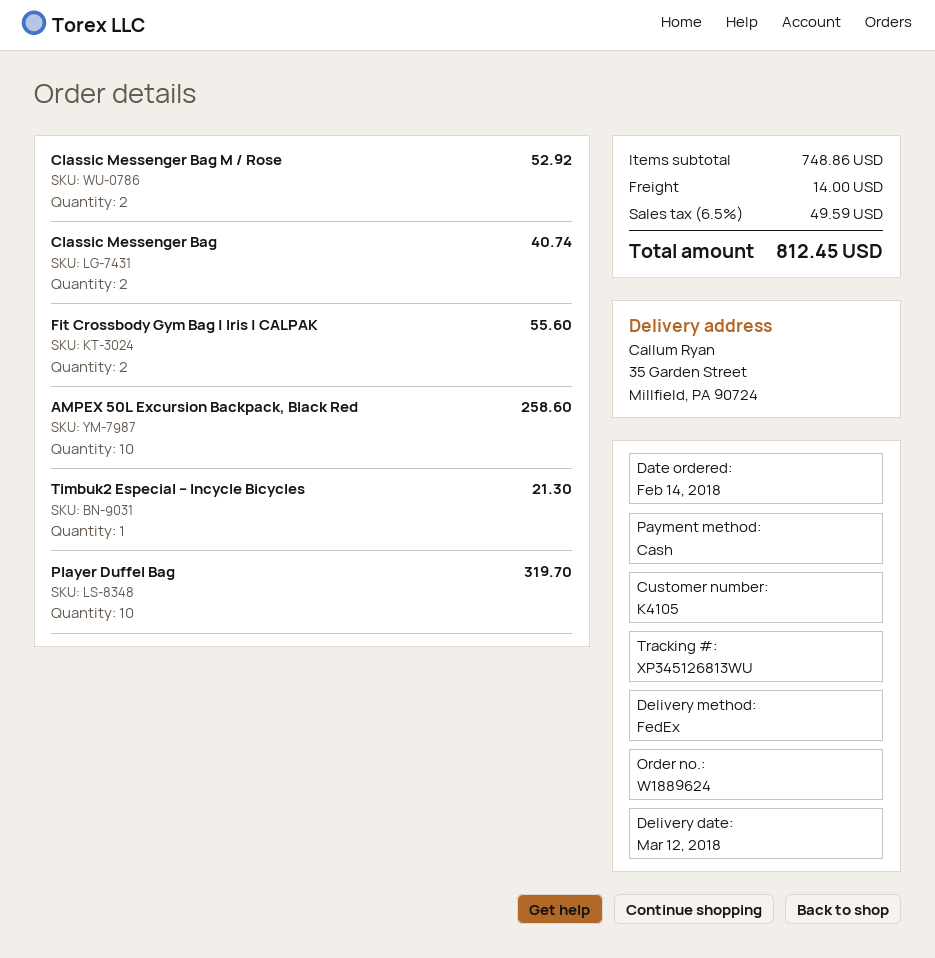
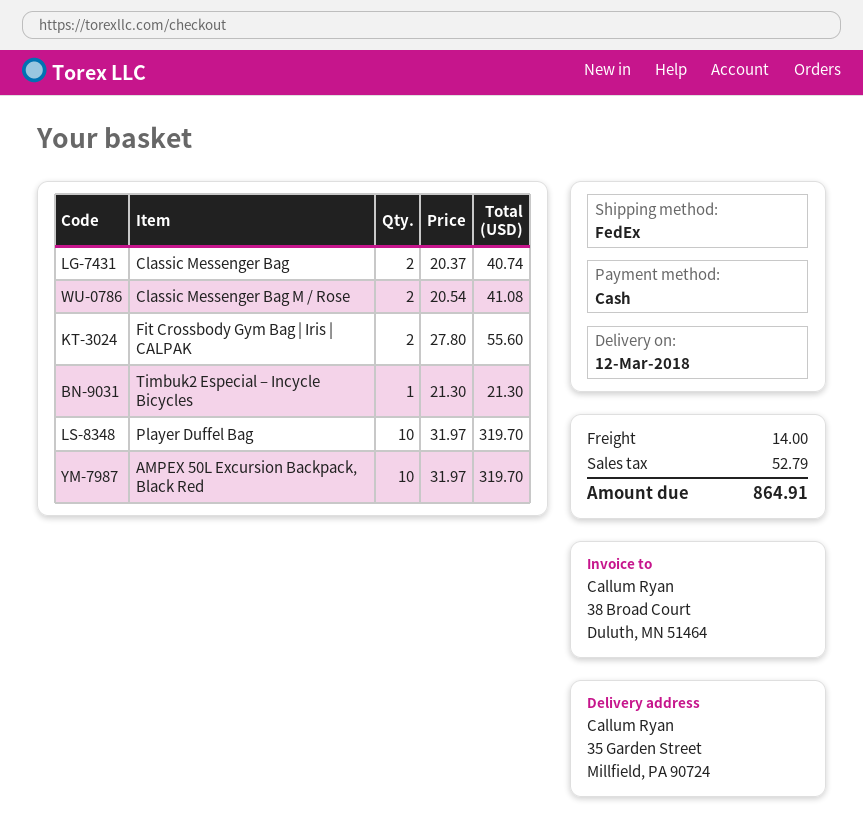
Classic Messenger Bag M / Rose: 2 for 52.92 -> 2 for 41.08
AMPEX 50L Excursion Backpack, Black Red: 10 for 258.60 -> 10 for 319.70
tax: 49.59 -> 52.79
total: 812.45 -> 864.91

